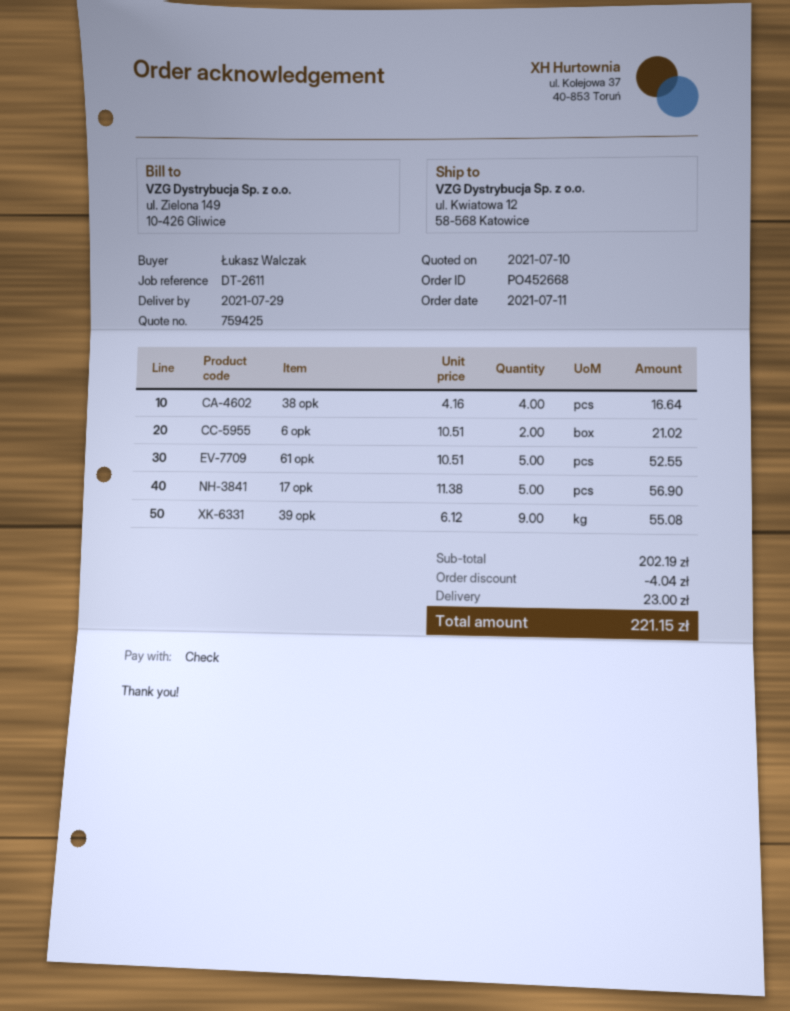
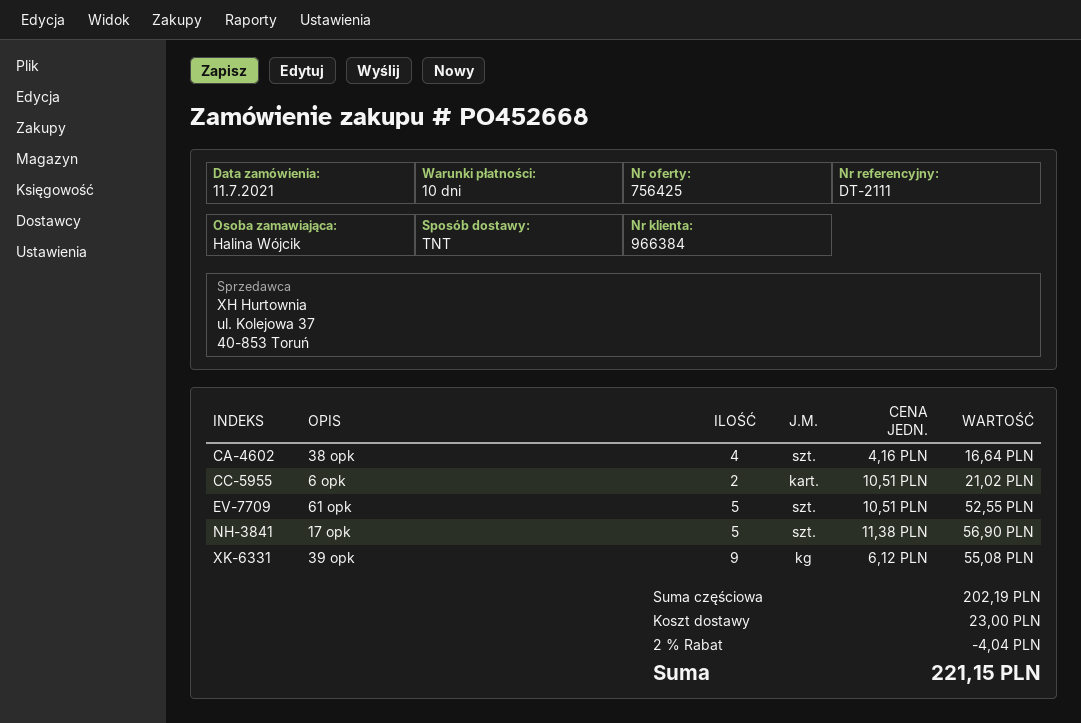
quote number: 759425 -> 756425
reference: DT-2611 -> DT-2111
ordered by: Łukasz Walczak -> Halina Wójcik

